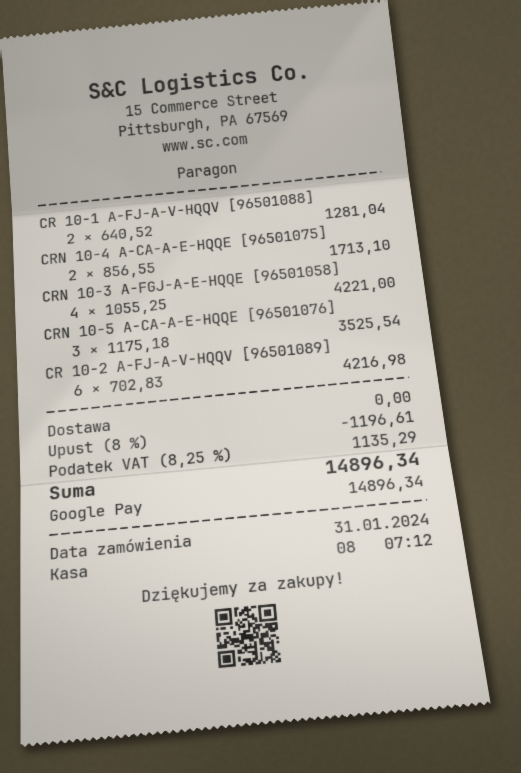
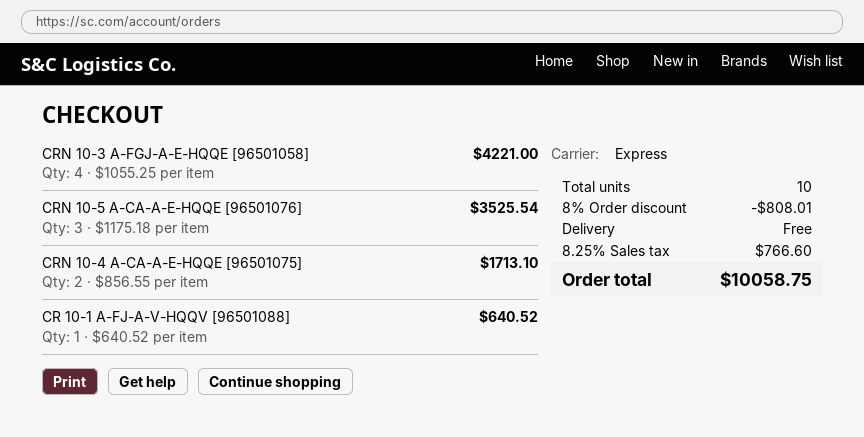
CR 10-1 A-FJ-A-V-HQQV [96501088]: 2 x 640.52 = 1281.04 -> 1 x 640.52 = 640.52
CR 10-2 A-FJ-A-V-HQQV [96501089]: 6 x 702.83 = 4216.98 -> none
discount: 8% = 1196.61 -> 8% = 808.01
tax: 8.25% = 1135.29 -> 8.25% = 766.60
total: 14896.34 -> 10058.75

